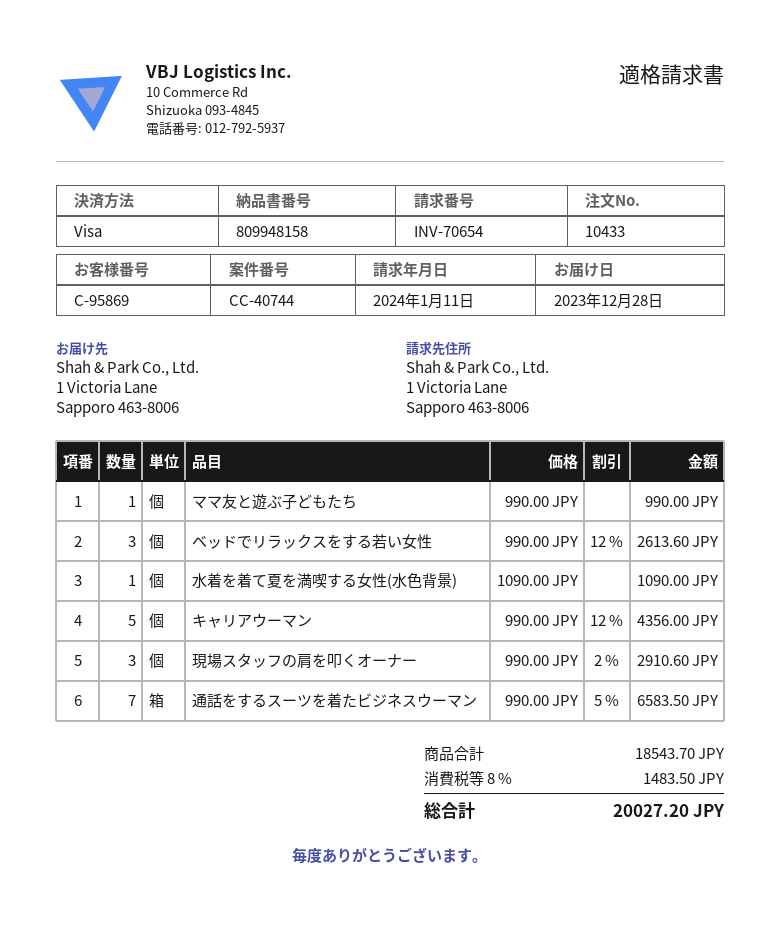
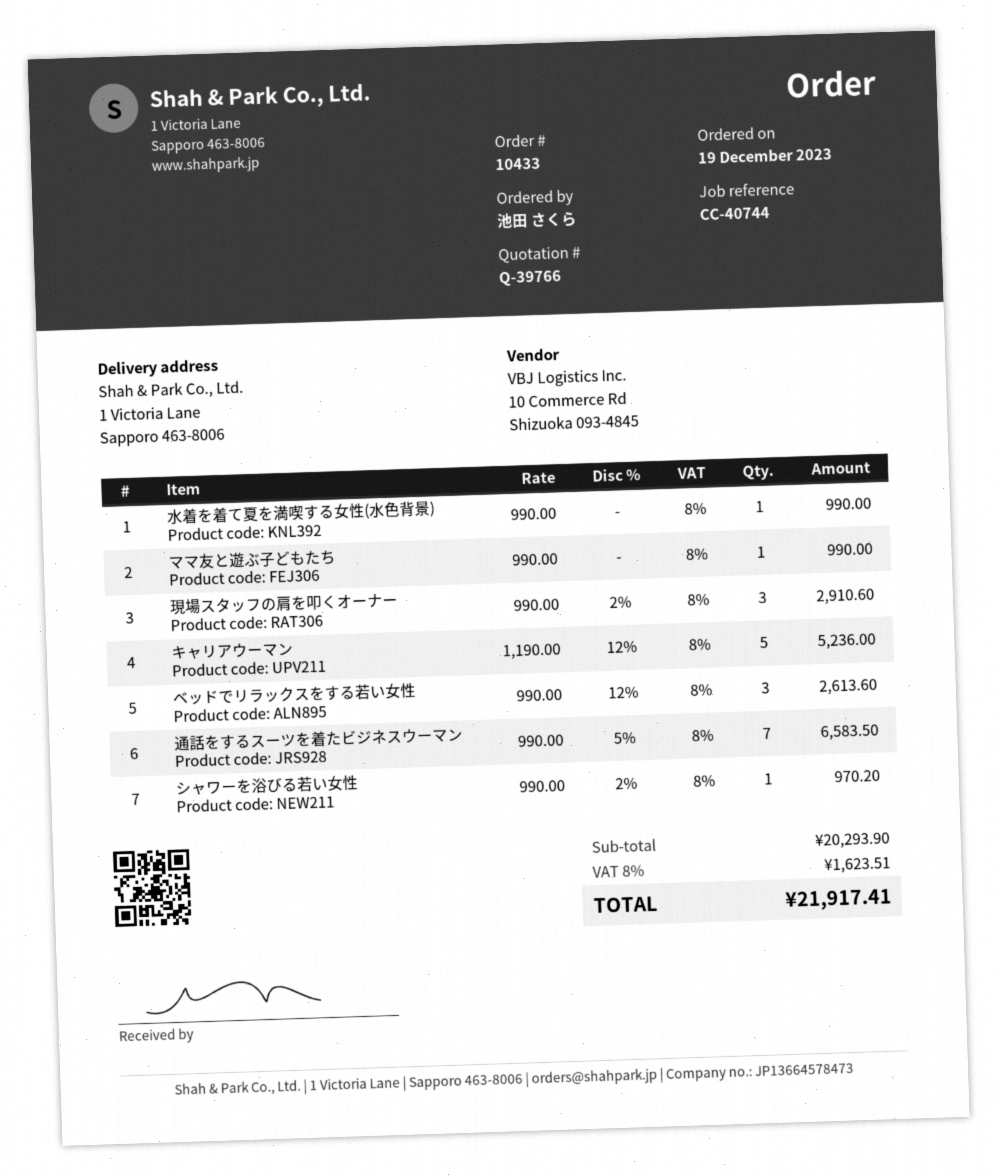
水着を着て夏を満喫する女性(水色背景): 1 x 1090.00 = 1090.00 -> 1 x 990.00 = 990.00
キャリアウーマン: 5 x 990.00 - 12% = 4356.00 -> 5 x 1190.00 - 12% = 5236.00
シャワーを浴びる若い女性: none -> 1 x 990.00 - 2% = 970.20
subtotal: 18543.70 -> 20293.90
tax: 8% = 1483.50 -> 8% = 1623.51
total: 20027.20 -> 21917.41

